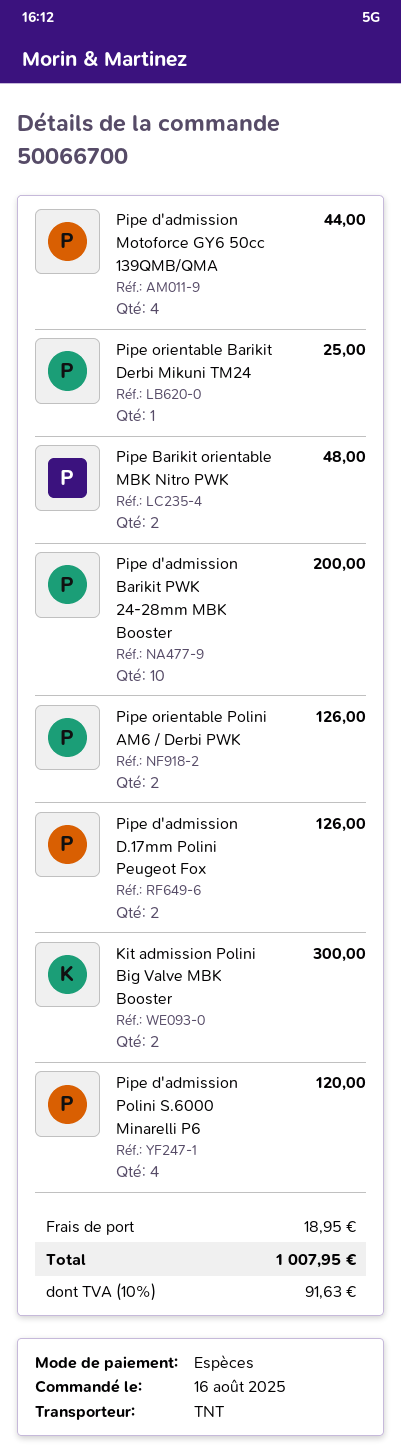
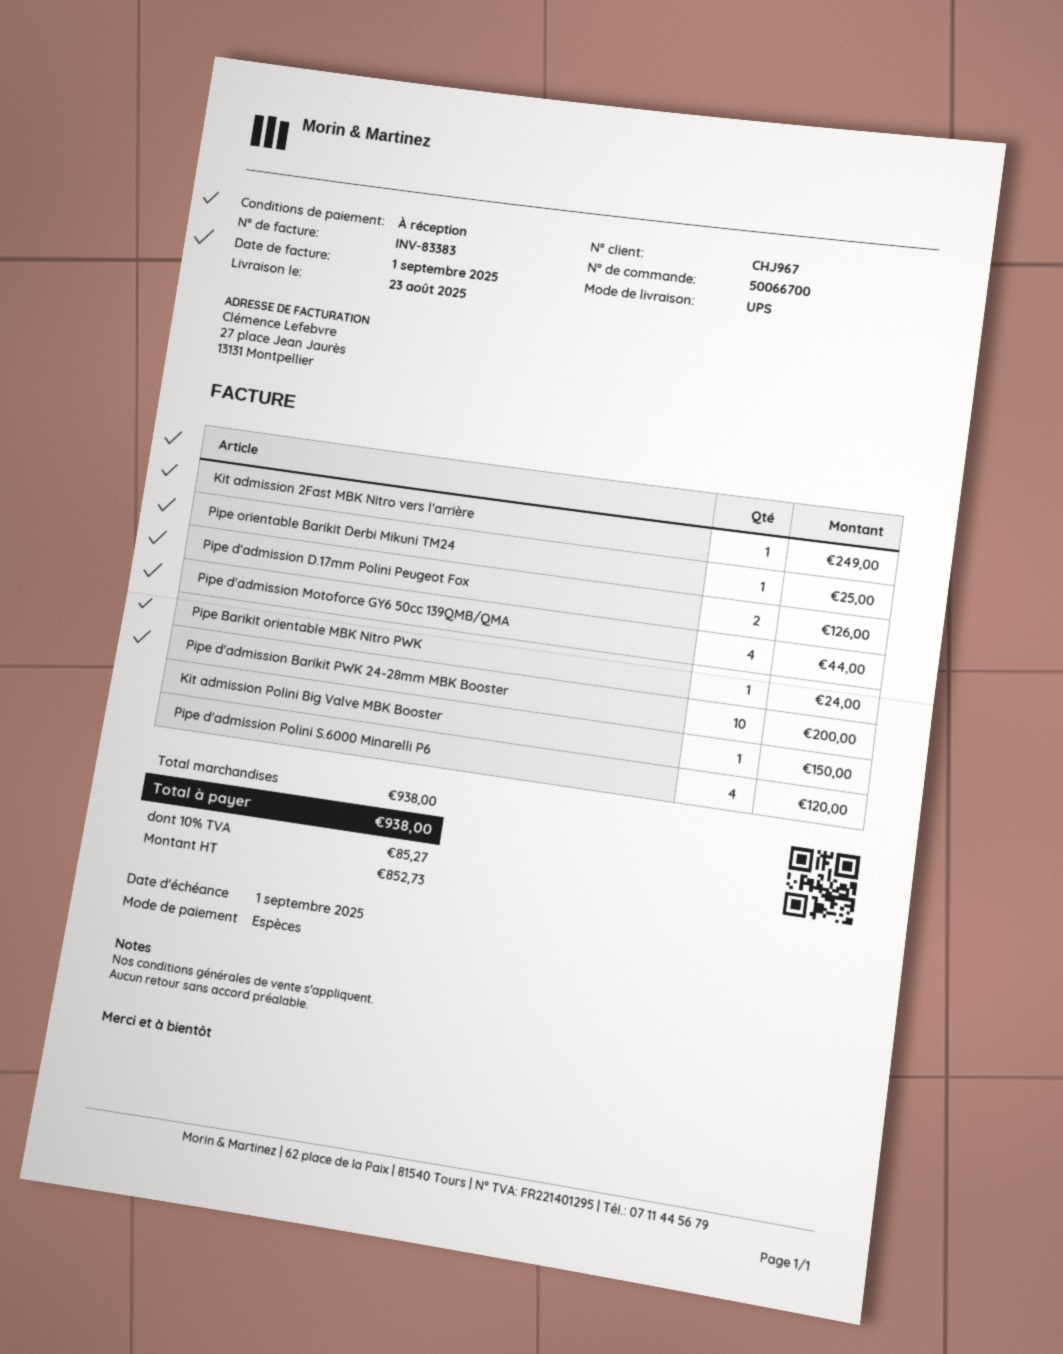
shipping method: TNT -> UPS
Pipe Barikit orientable MBK Nitro PWK: 2 for 48.00 -> 1 for 24.00
Pipe orientable Polini AM6 / Derbi PWK: 2 for 126.00 -> none
Kit admission Polini Big Valve MBK Booster: 2 for 300.00 -> 1 for 150.00
Kit admission 2Fast MBK Nitro vers l'arrière: none -> 1 for 249.00
shipping: 18.95 -> none
tax: 10% = 91.63 -> 10% = 85.27
total: 1007.95 -> 938.00

